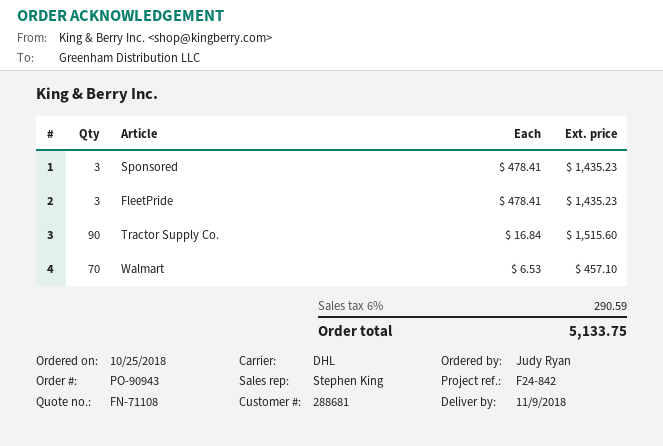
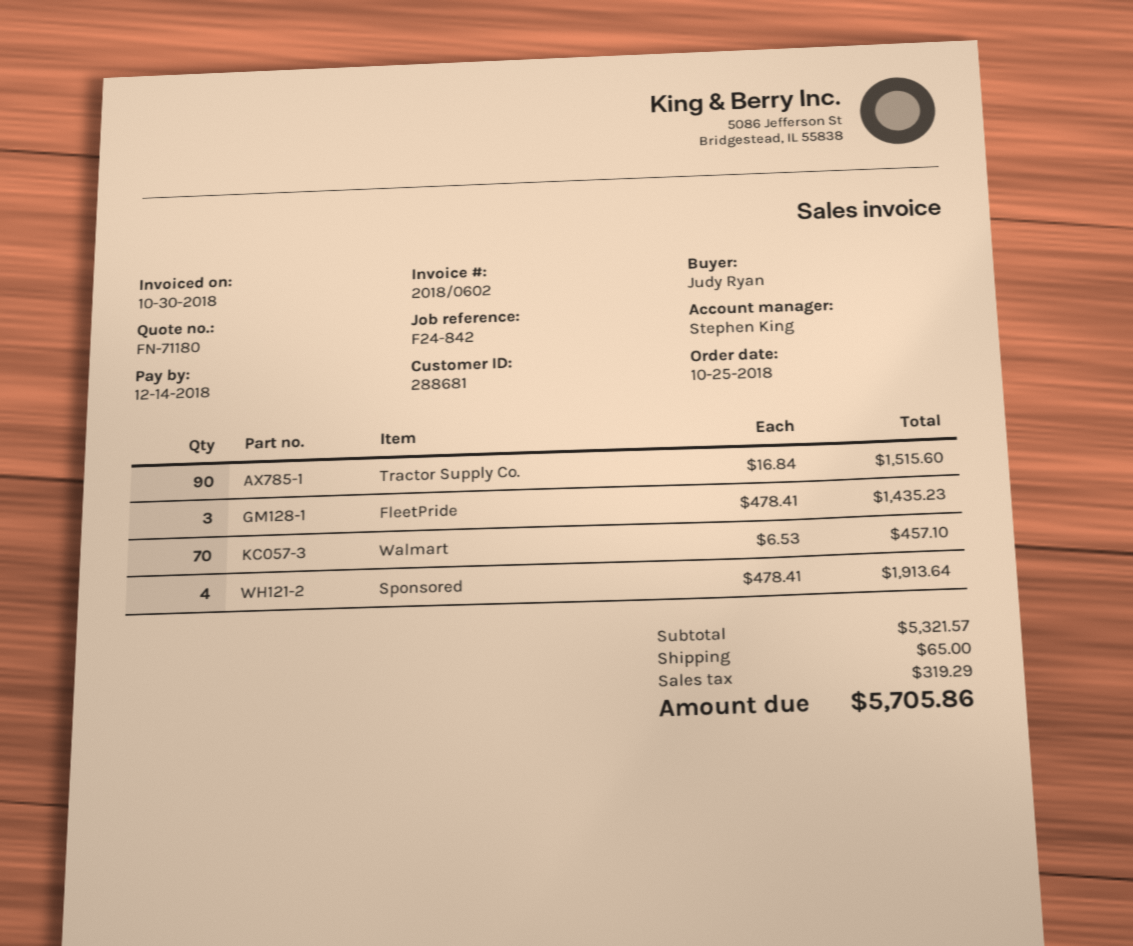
quote number: FN-71108 -> FN-71180
Sponsored: 3 x 478.41 = 1435.23 -> 4 x 478.41 = 1913.64
shipping: none -> 65.00
tax: 290.59 -> 319.29
total: 5133.75 -> 5705.86

